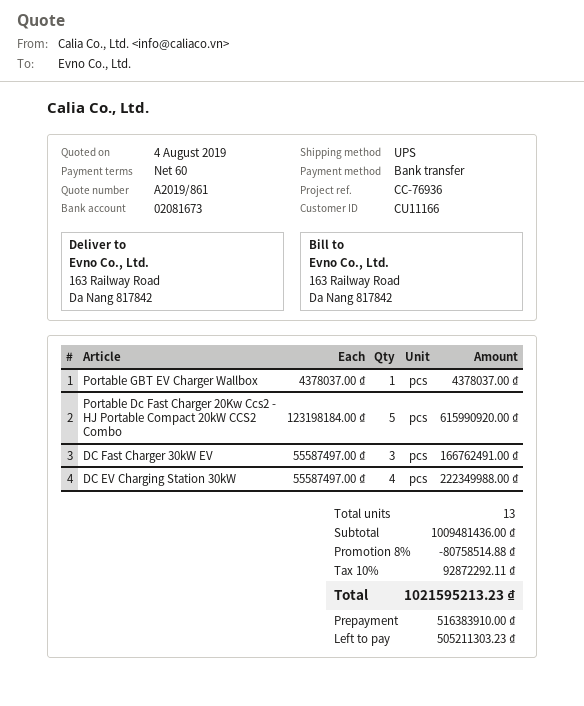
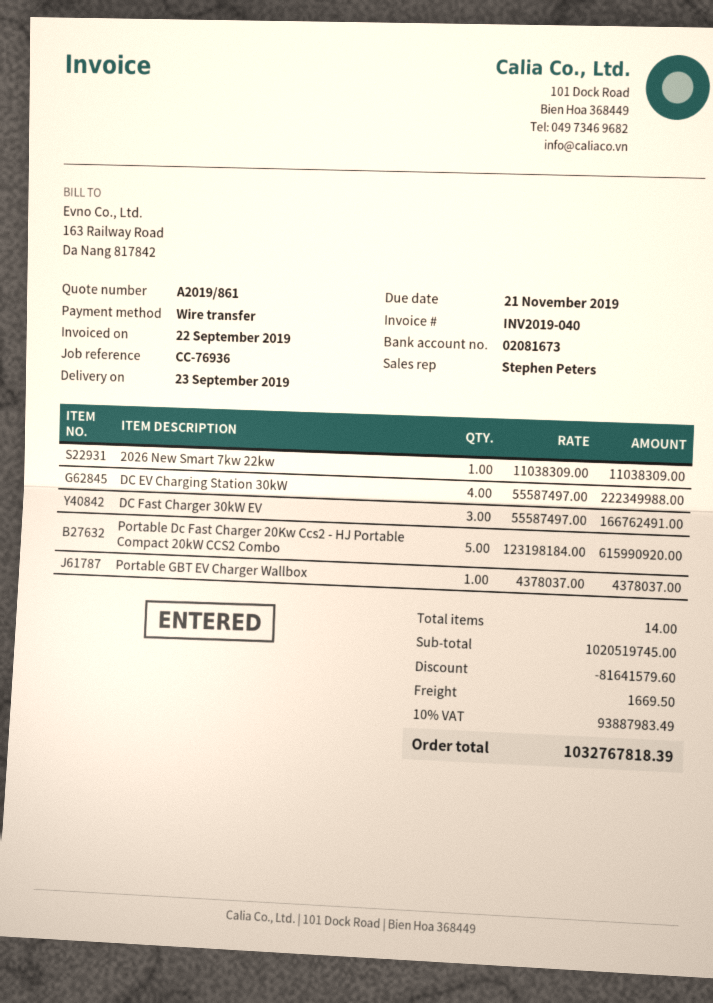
2026 New Smart 7kw 22kw: none -> 1 x 11038309.00 = 11038309.00
total quantity: 13 -> 14
subtotal: 1009481436.00 -> 1020519745.00
discount: 80758514.88 -> 81641579.60
shipping: none -> 1669.50
tax: 10% = 92872292.11 -> 10% = 93887983.49
total: 1021595213.23 -> 1032767818.39

